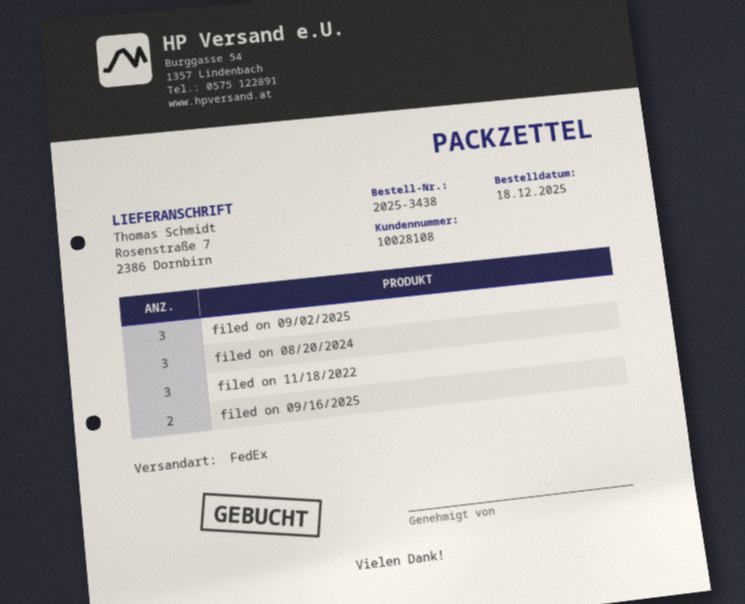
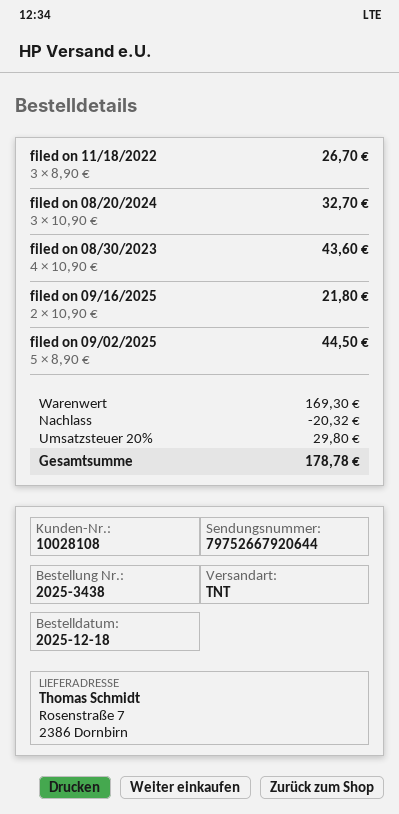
shipping method: FedEx -> TNT
filed on 09/02/2025: 3 -> 5
filed on 08/30/2023: none -> 4

